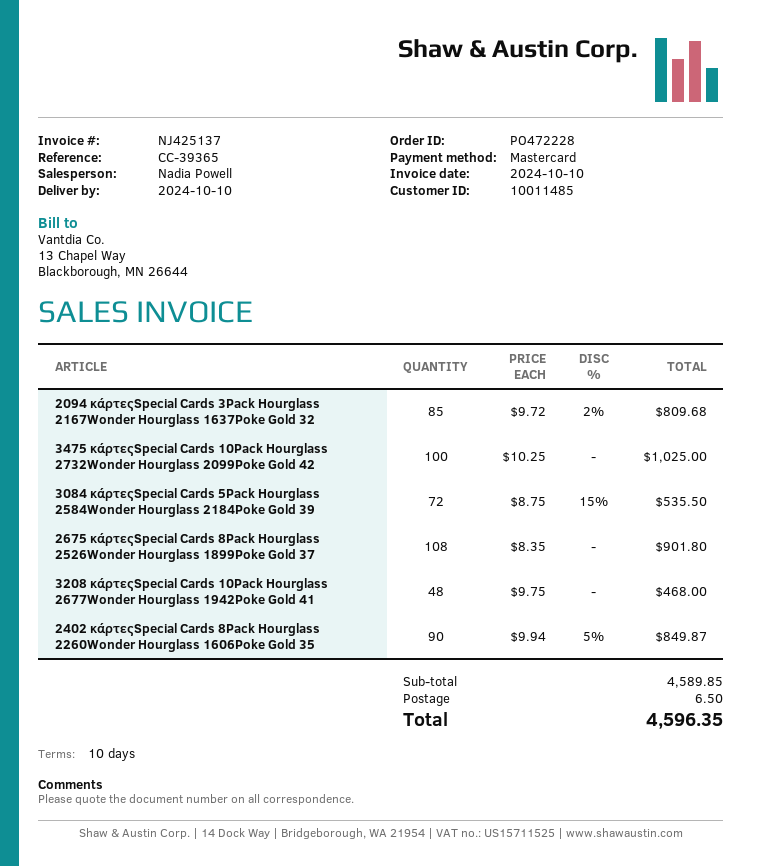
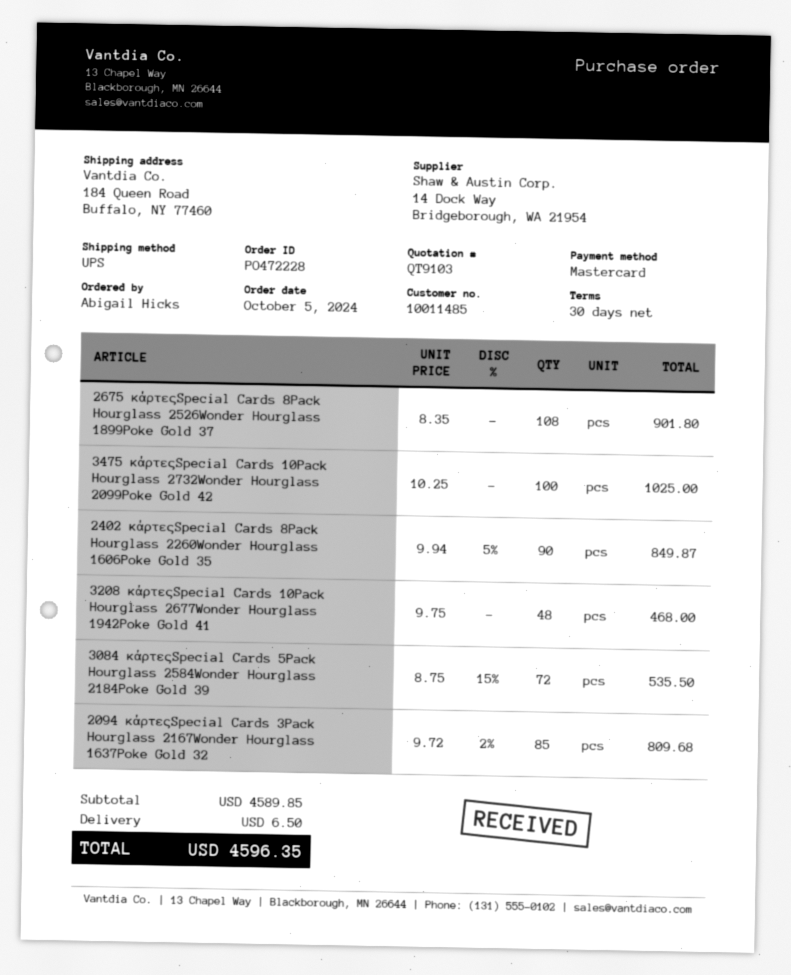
payment terms: 10 days -> 30 days

